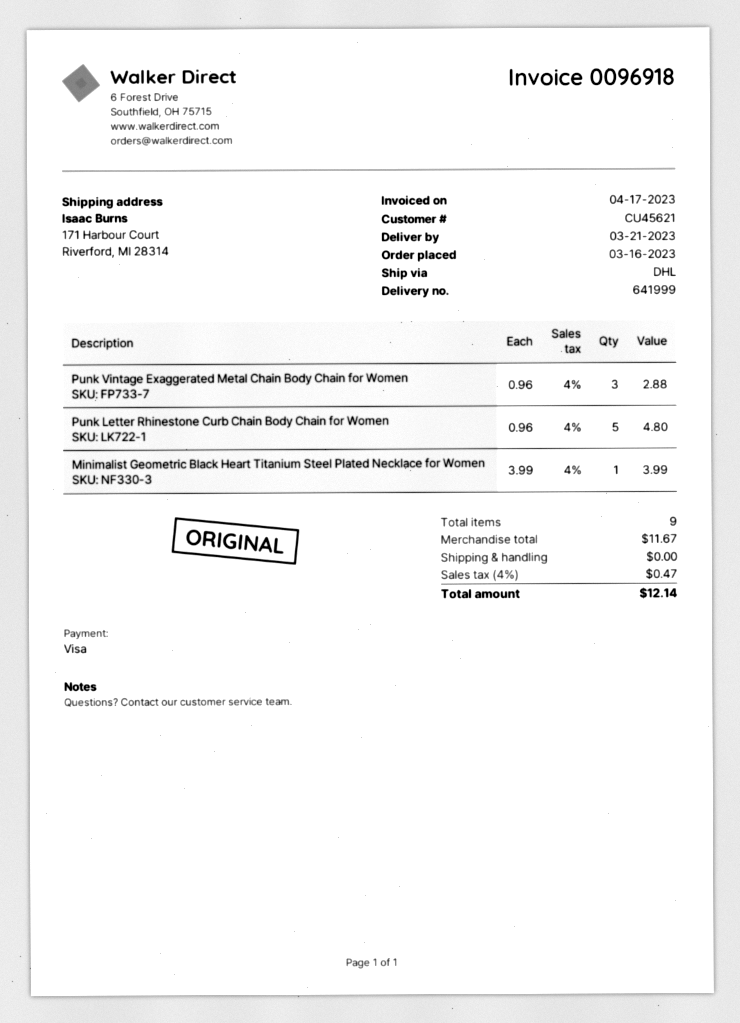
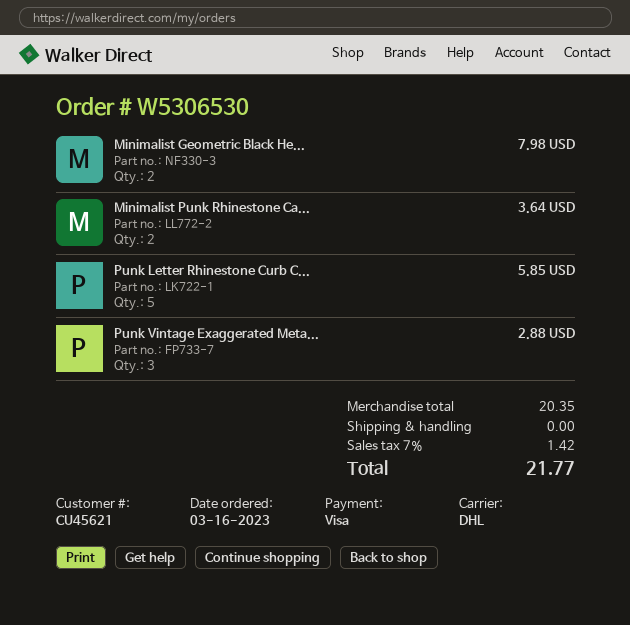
Punk Letter Rhinestone Curb Chain Body Chain for Women: 5 for 4.80 -> 5 for 5.85
Minimalist Geometric Black Heart Titanium Steel Plated Necklace for Women: 1 for 3.99 -> 2 for 7.98
Minimalist Punk Rhinestone Ca...: none -> 2 for 3.64
subtotal: 11.67 -> 20.35
tax: 4% = 0.47 -> 7% = 1.42
total: 12.14 -> 21.77

